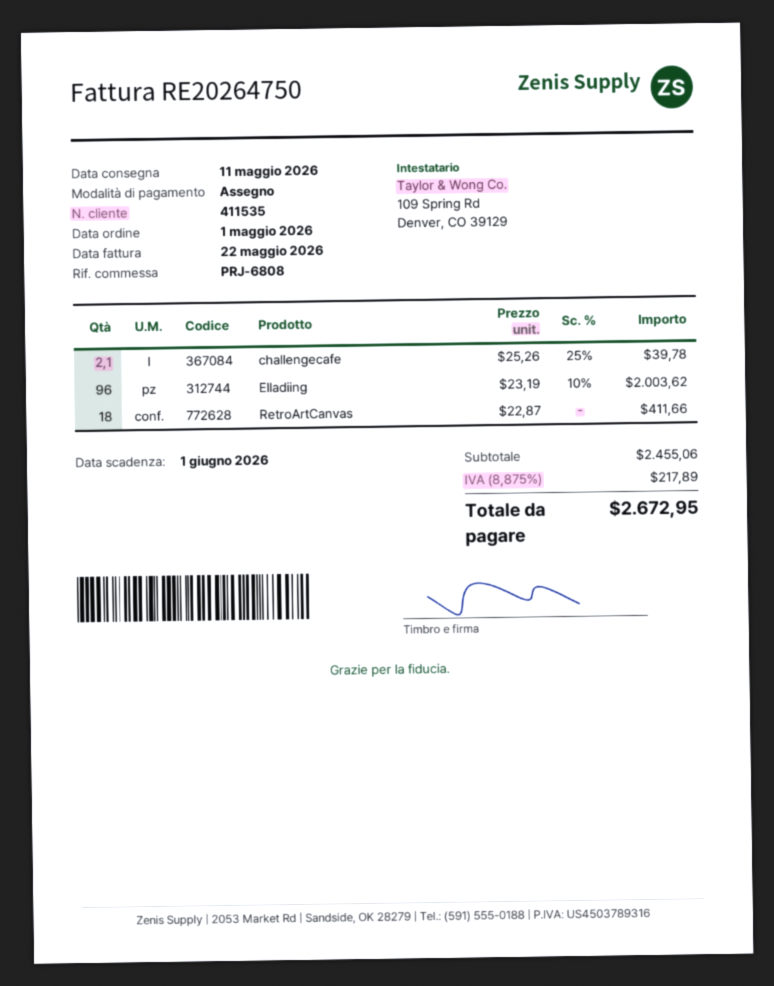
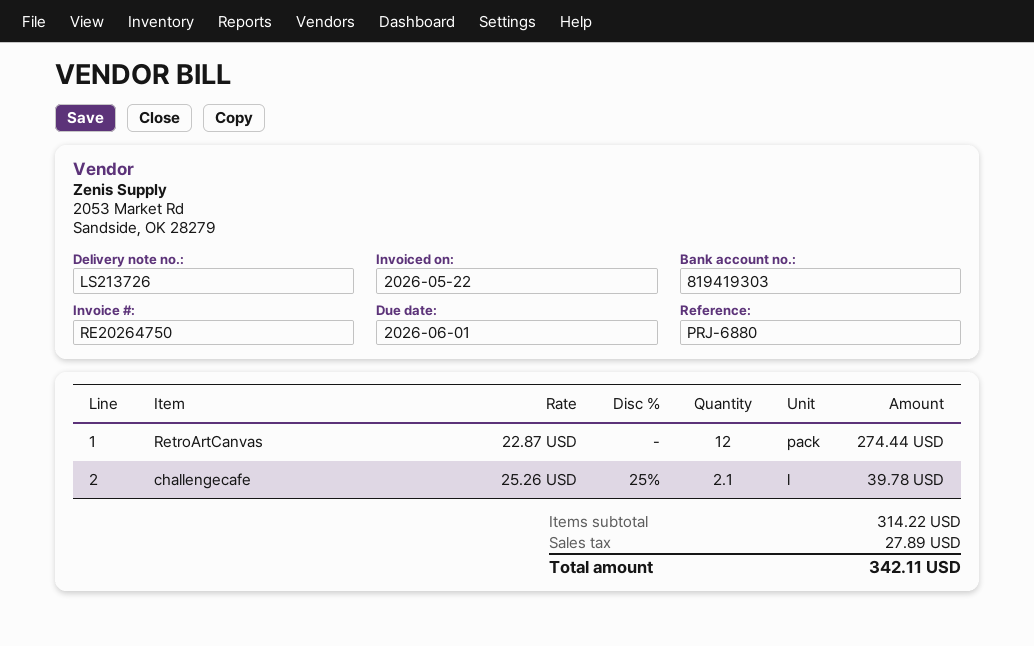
reference: PRJ-6808 -> PRJ-6880
Elladiing: 96 x 23.19 - 10% = 2003.62 -> none
RetroArtCanvas: 18 x 22.87 = 411.66 -> 12 x 22.87 = 274.44
subtotal: 2455.06 -> 314.22
tax: 217.89 -> 27.89
total: 2672.95 -> 342.11

